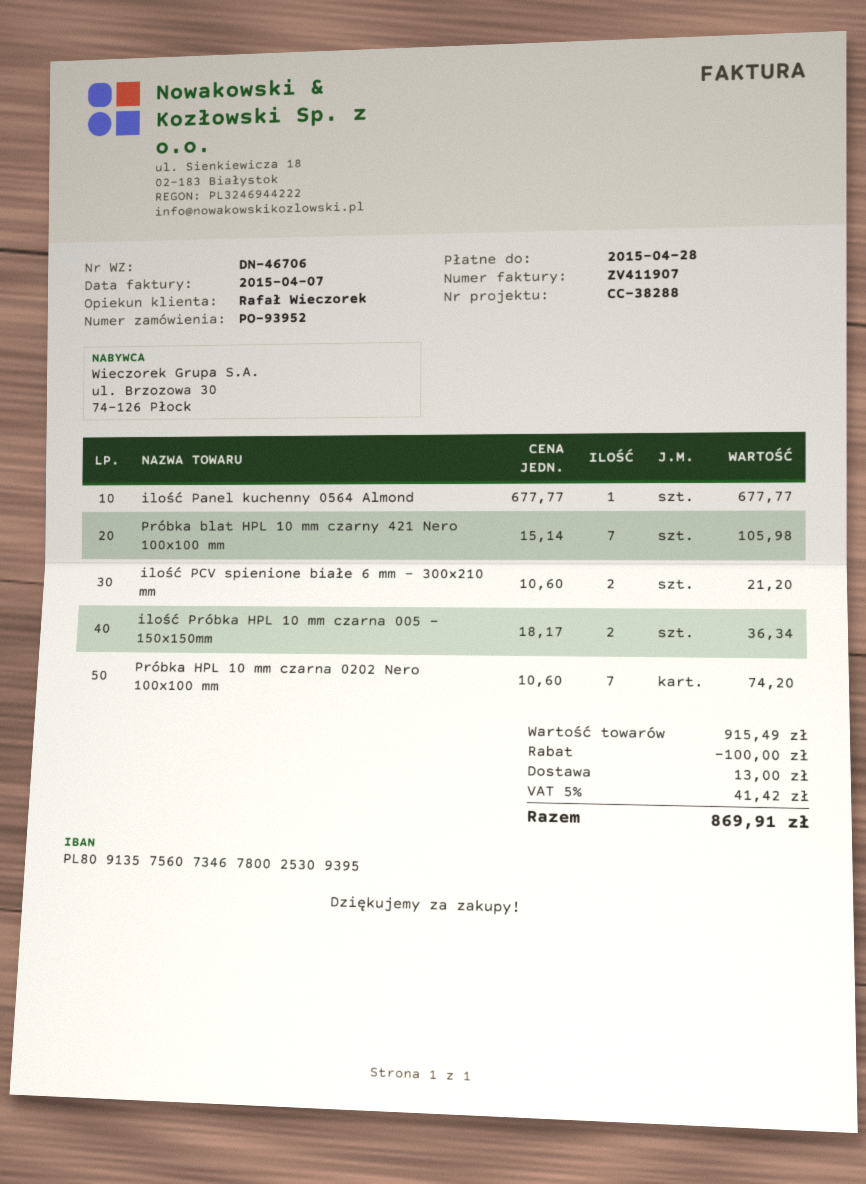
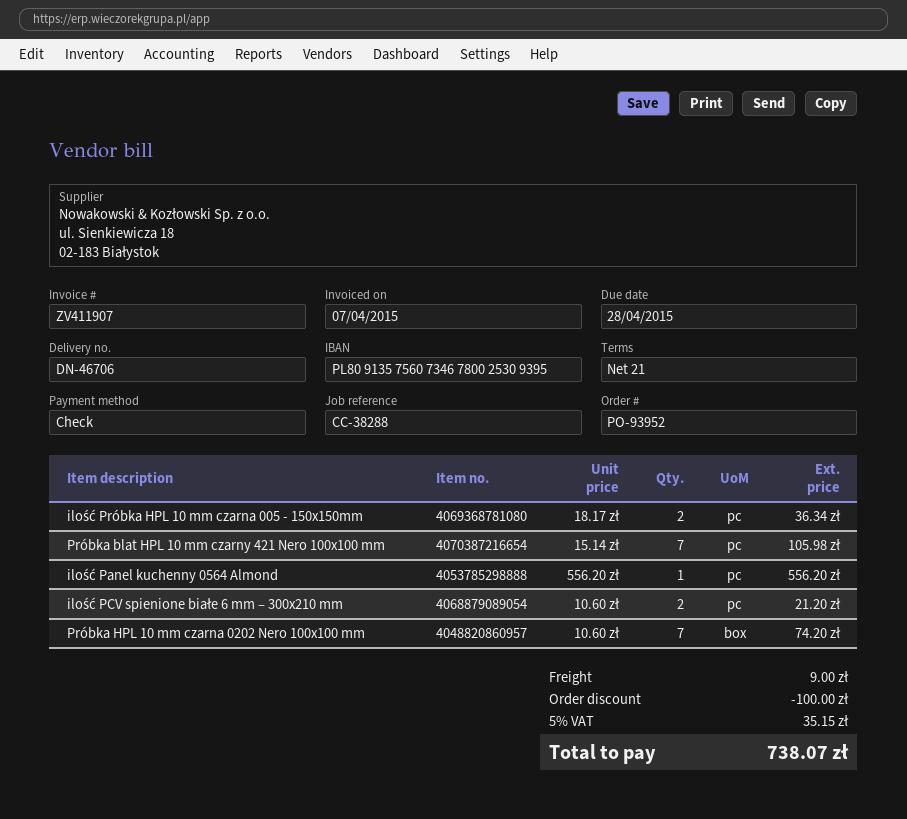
ilość Panel kuchenny 0564 Almond: 1 x 677.77 = 677.77 -> 1 x 556.20 = 556.20
shipping: 13.00 -> 9.00
tax: 5% = 41.42 -> 5% = 35.15
total: 869.91 -> 738.07

